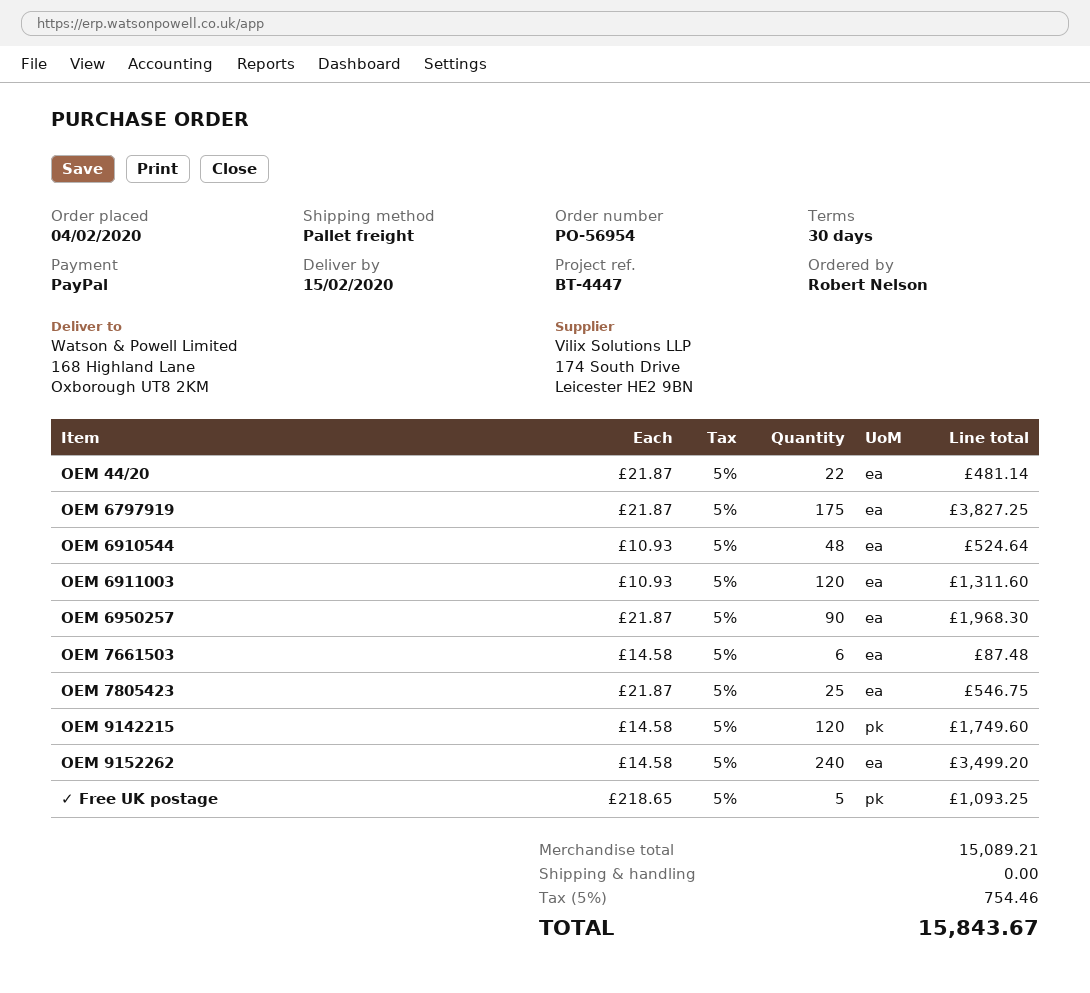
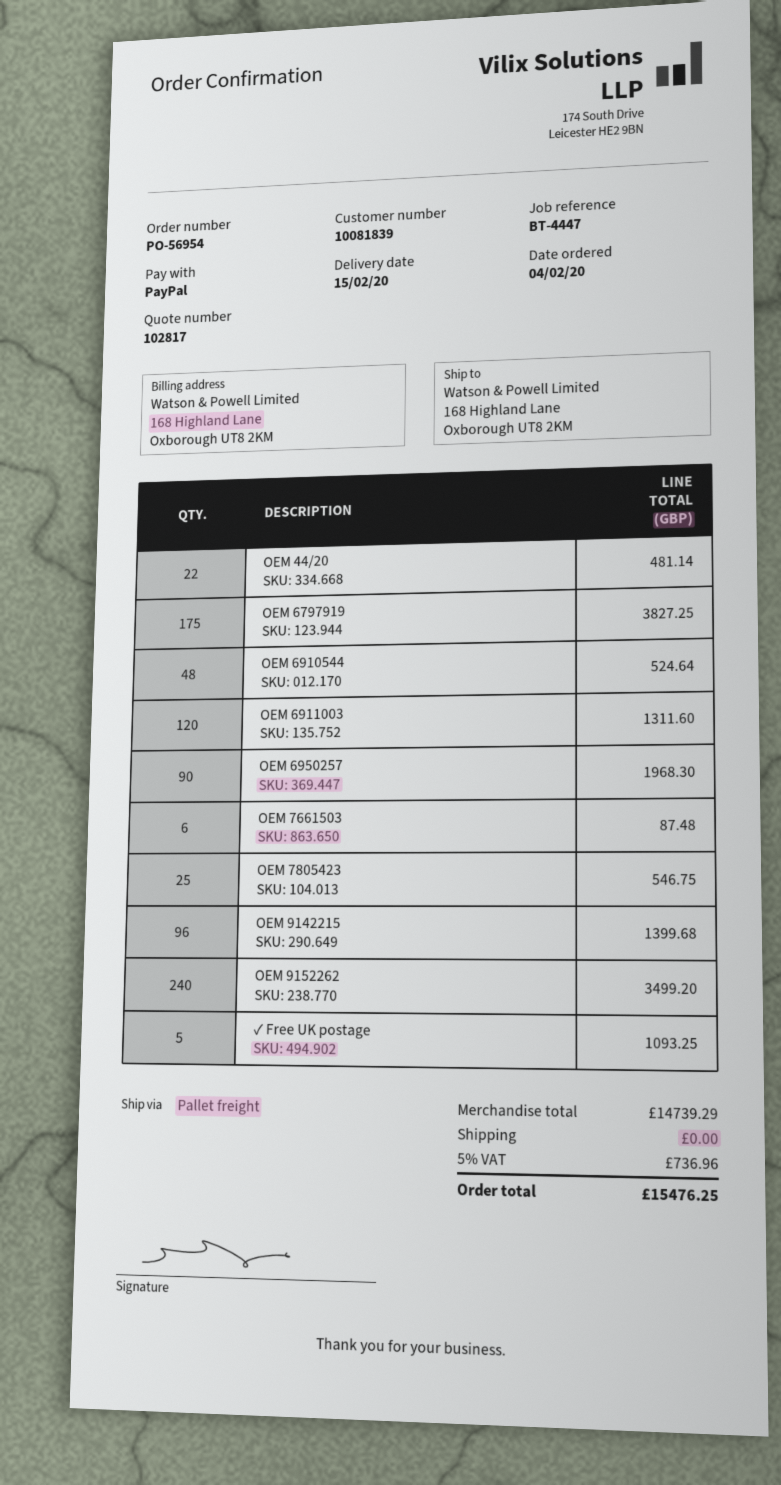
OEM 9142215: 120 for 1749.60 -> 96 for 1399.68
subtotal: 15089.21 -> 14739.29
tax: 5% = 754.46 -> 5% = 736.96
total: 15843.67 -> 15476.25

